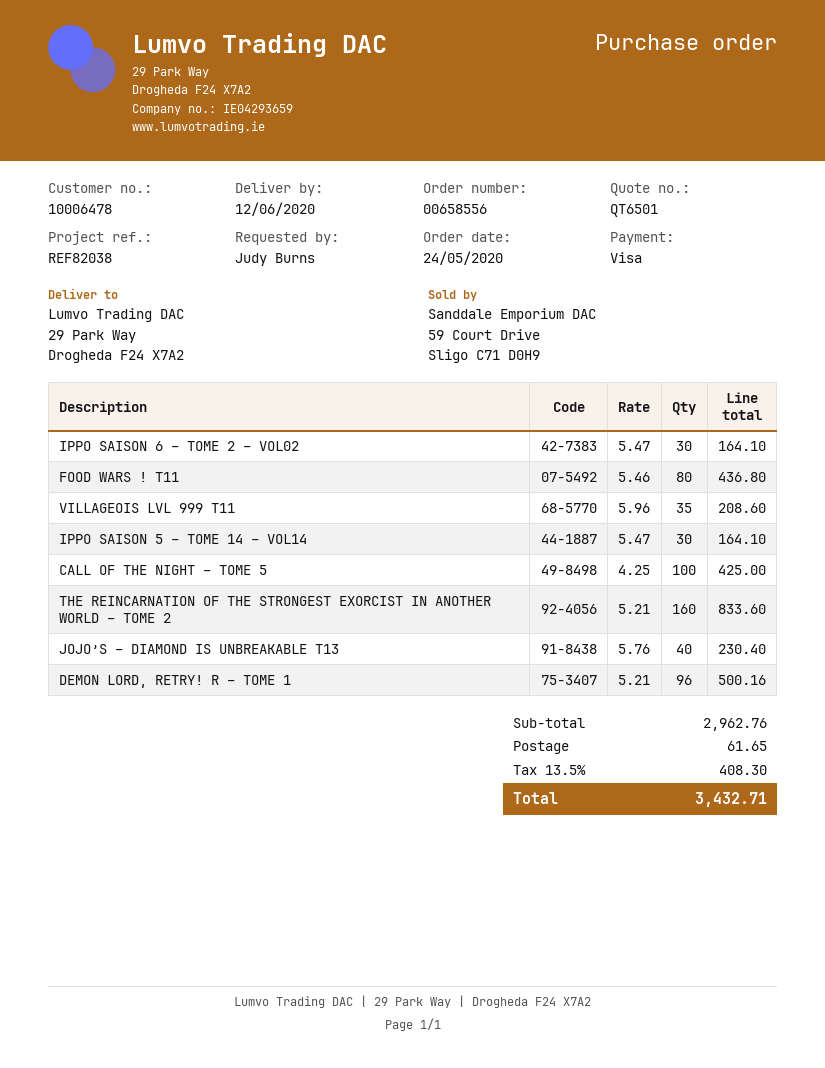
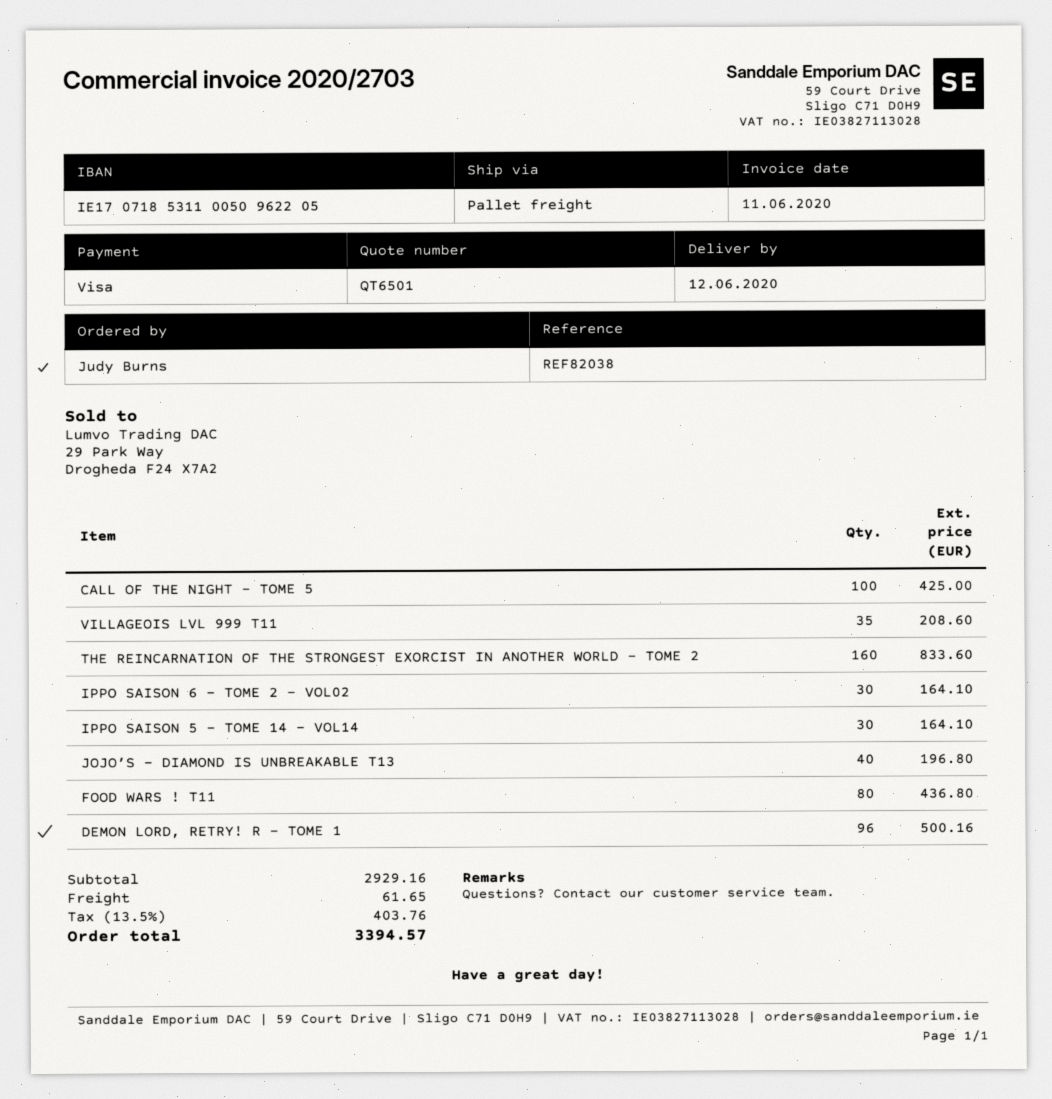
JOJO’S – DIAMOND IS UNBREAKABLE T13: 40 for 230.40 -> 40 for 196.80
subtotal: 2962.76 -> 2929.16
tax: 13.5% = 408.30 -> 13.5% = 403.76
total: 3432.71 -> 3394.57

